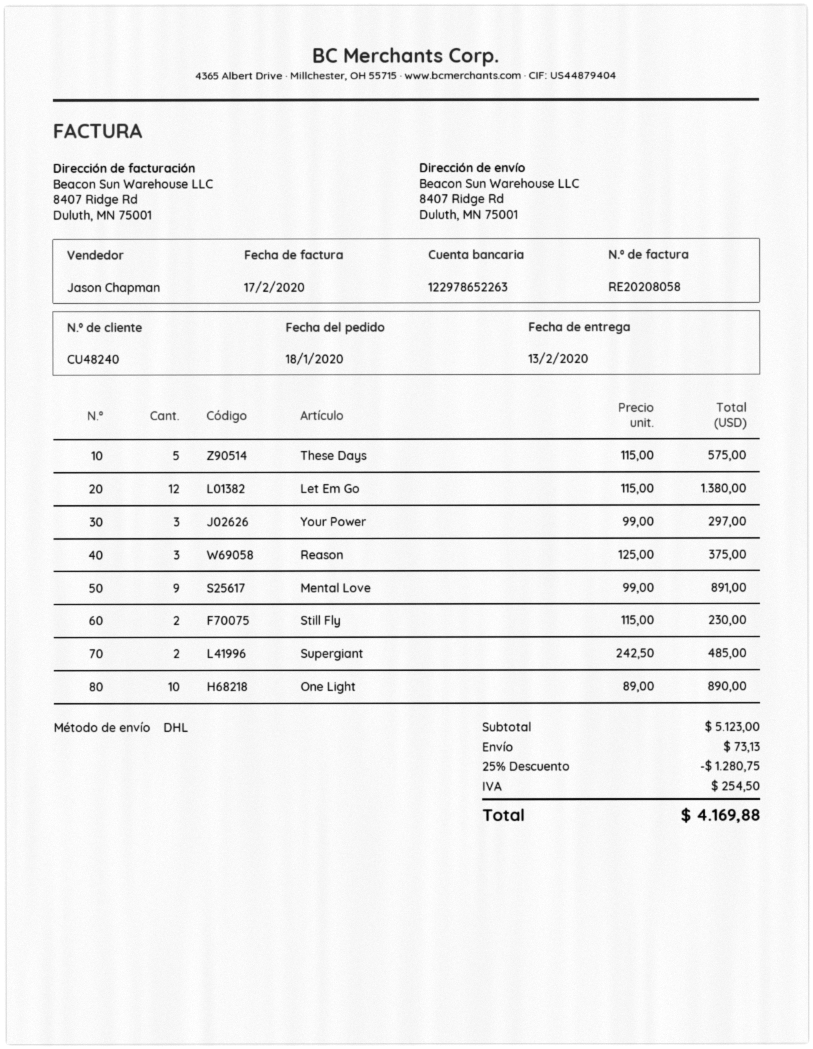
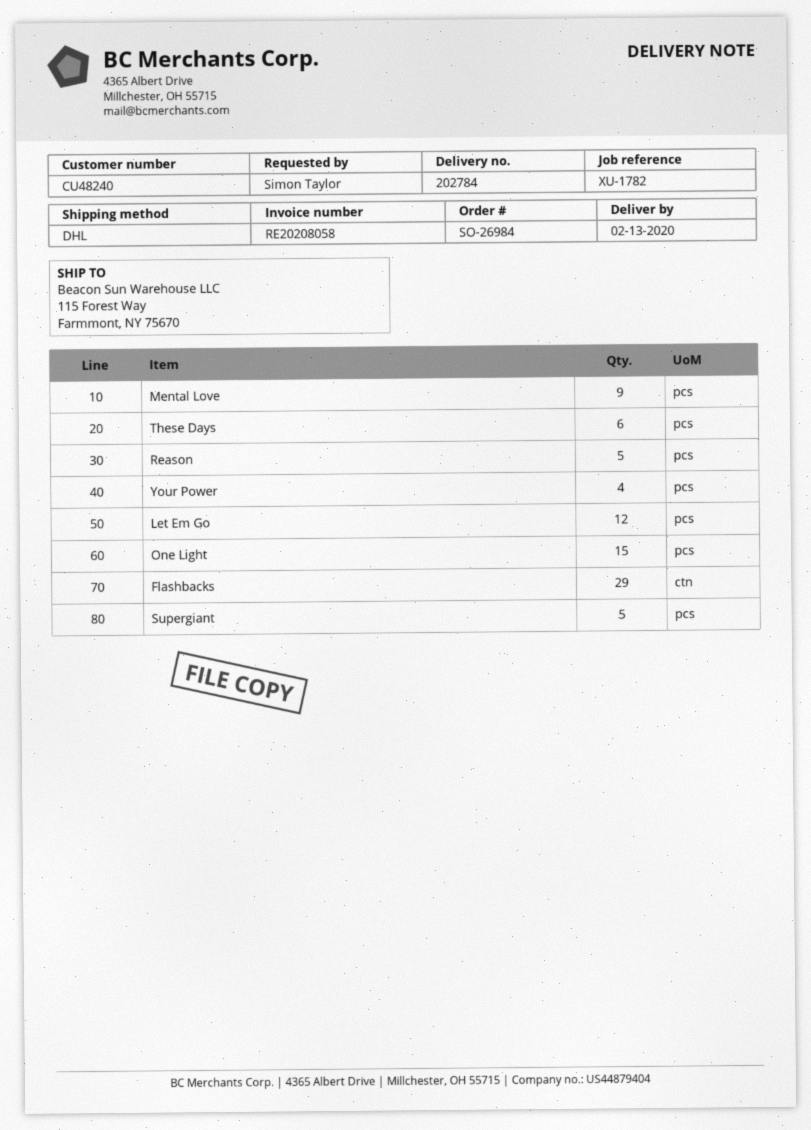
ship to: 8407 Ridge Rd, Duluth, MN 75001 -> 115 Forest Way, Farmmont, NY 75670
These Days: 5 -> 6
Your Power: 3 -> 4
Reason: 3 -> 5
Still Fly: 2 -> none
Supergiant: 2 -> 5
One Light: 10 -> 15
Flashbacks: none -> 29

